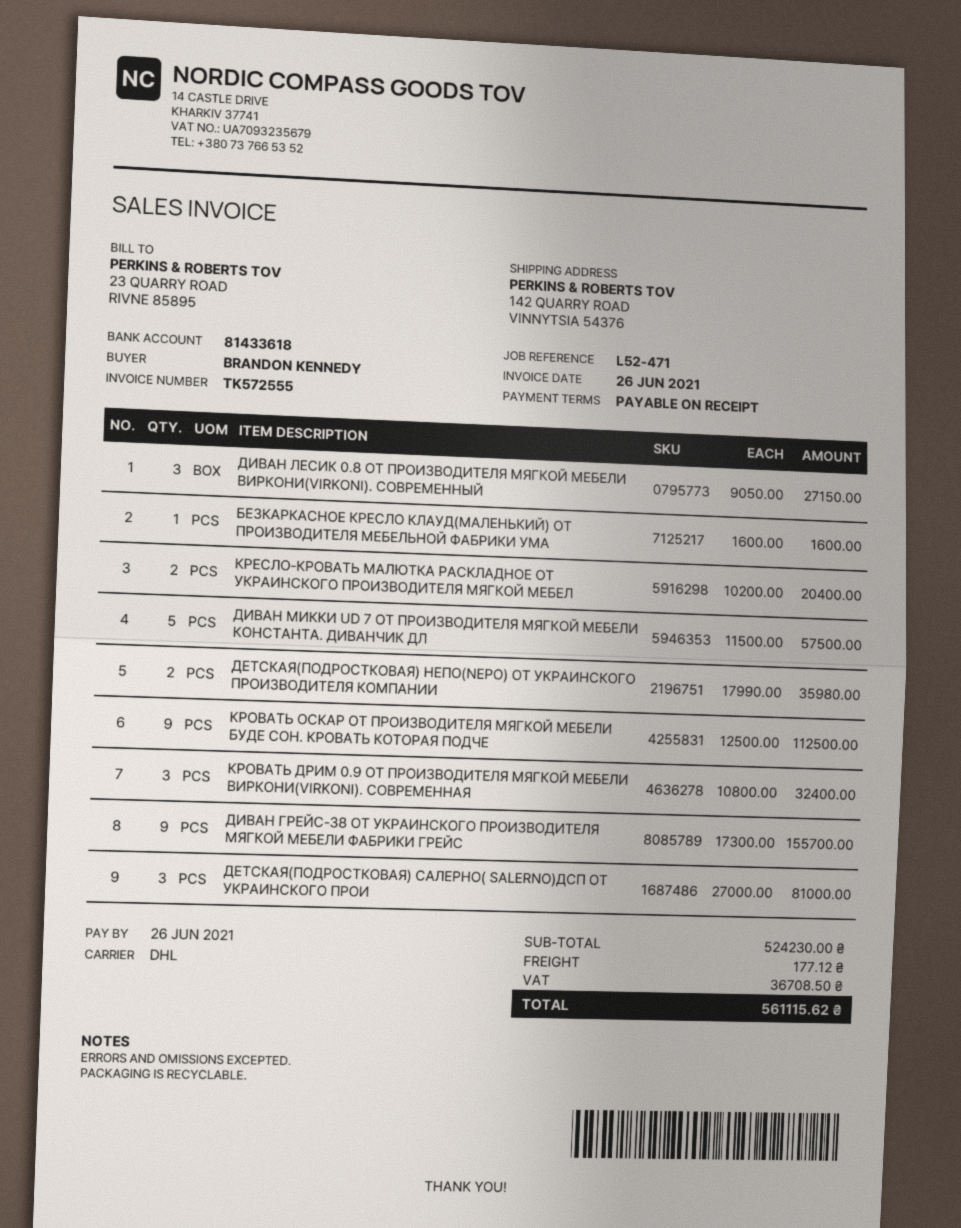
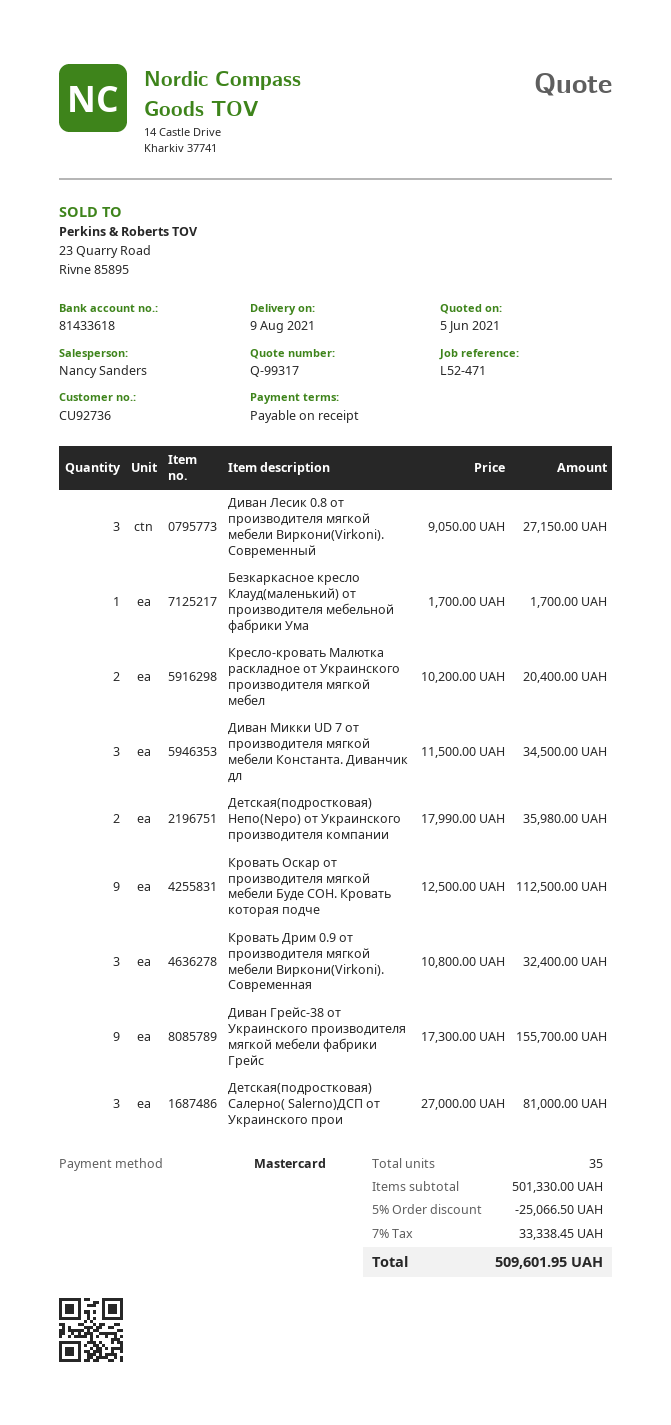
БЕЗКАРКАСНОЕ КРЕСЛО КЛАУД(МАЛЕНЬКИЙ) ОТ ПРОИЗВОДИТЕЛЯ МЕБЕЛЬНОЙ ФАБРИКИ УМА: 1 x 1600.00 = 1600.00 -> 1 x 1700.00 = 1700.00
ДИВАН МИККИ UD 7 ОТ ПРОИЗВОДИТЕЛЯ МЯГКОЙ МЕБЕЛИ КОНСТАНТА. ДИВАНЧИК ДЛ: 5 x 11500.00 = 57500.00 -> 3 x 11500.00 = 34500.00
subtotal: 524230.00 -> 501330.00
discount: none -> 5% = 25066.50
shipping: 177.12 -> none
tax: 36708.50 -> 33338.45
total: 561115.62 -> 509601.95

